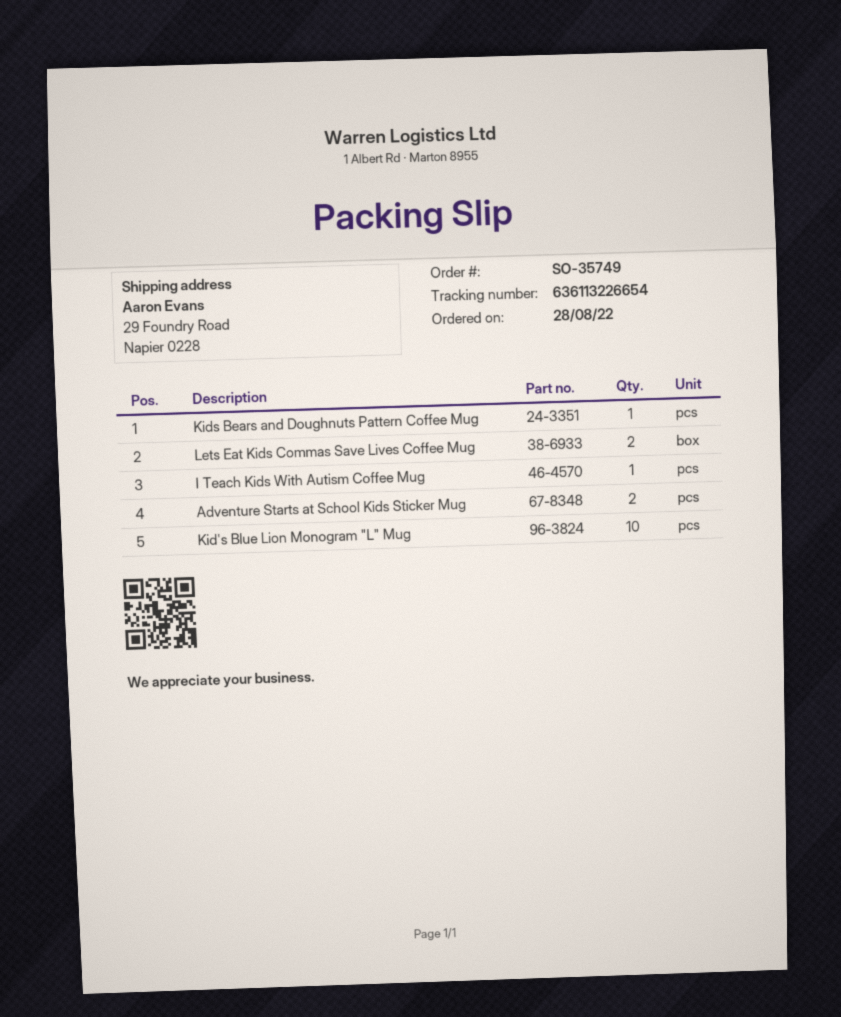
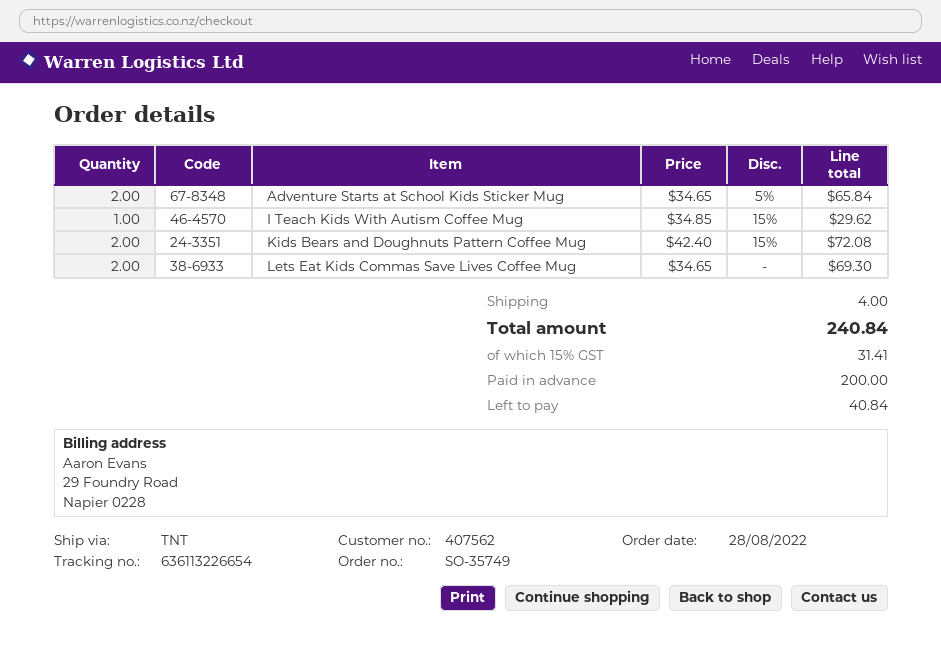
Kids Bears and Doughnuts Pattern Coffee Mug: 1 -> 2
Kid's Blue Lion Monogram "L" Mug: 10 -> none

